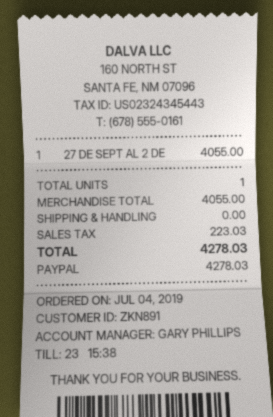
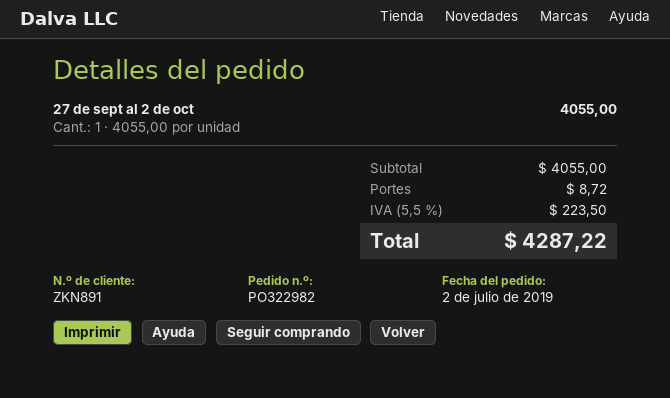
order date: 2019-07-04 -> 2019-07-02
shipping: 0.00 -> 8.72
tax: 223.03 -> 223.50
total: 4278.03 -> 4287.22

